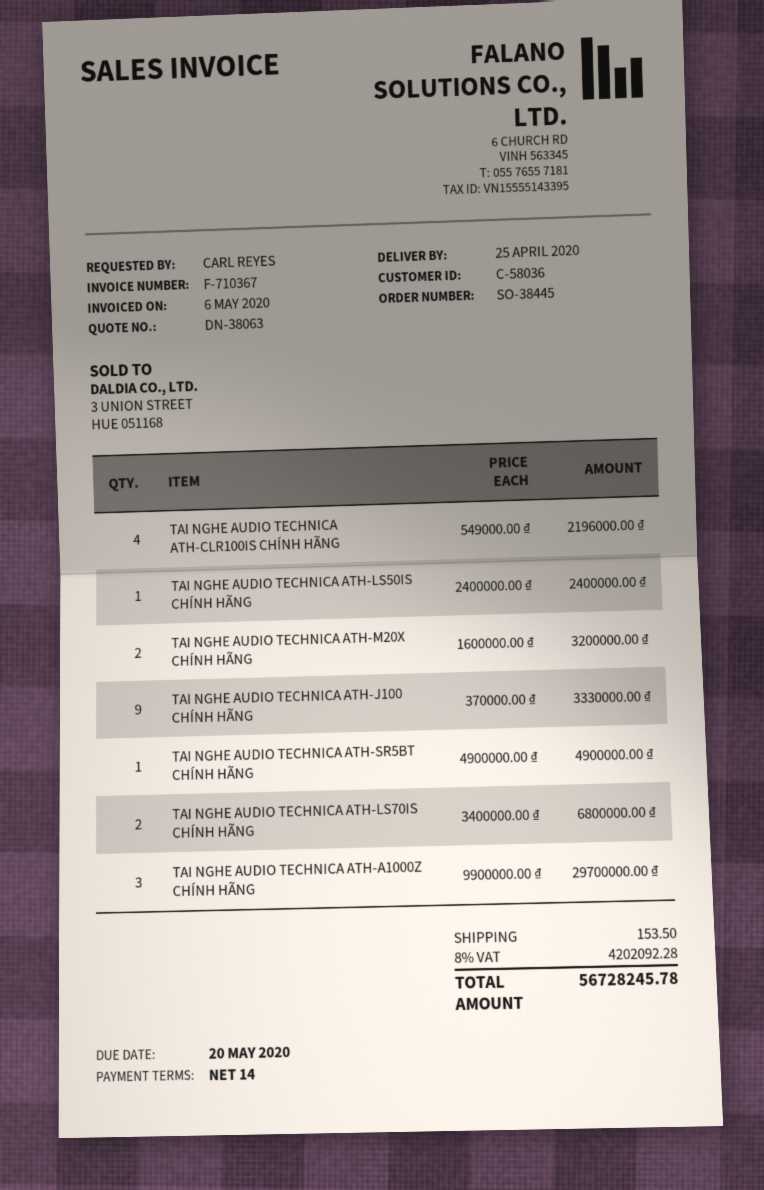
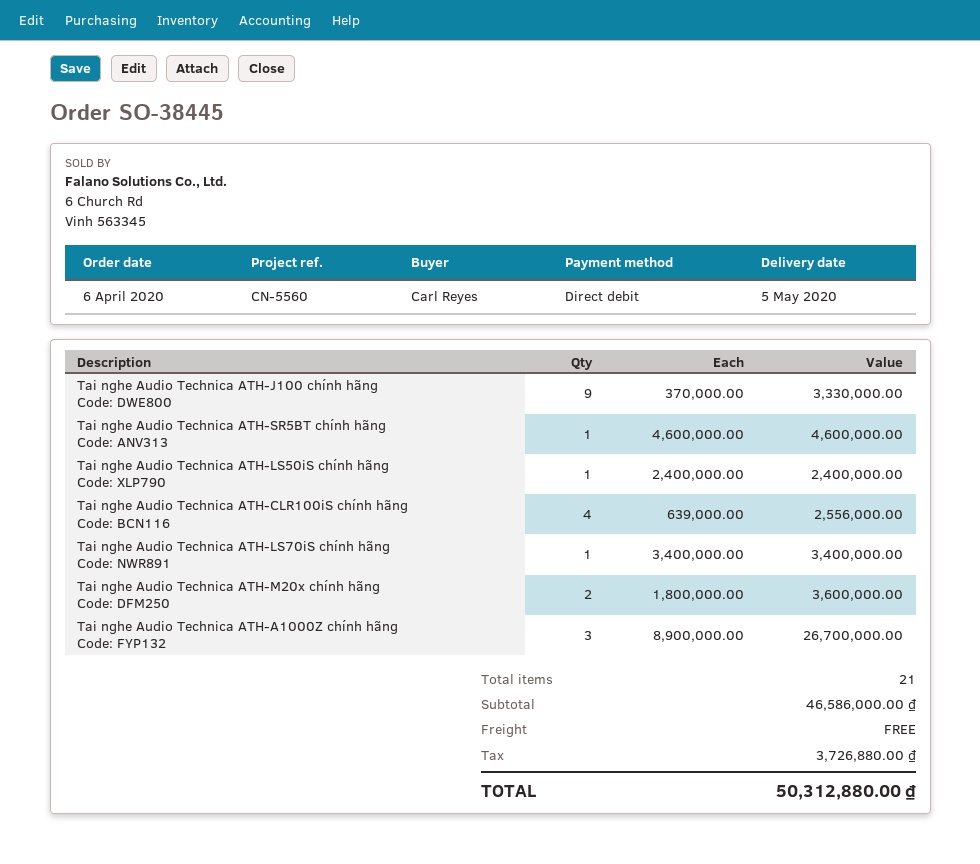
delivery date: 2020-04-25 -> 2020-05-05
TAI NGHE AUDIO TECHNICA ATH-CLR100IS CHÍNH HÃNG: 4 x 549000.00 = 2196000.00 -> 4 x 639000.00 = 2556000.00
TAI NGHE AUDIO TECHNICA ATH-M20X CHÍNH HÃNG: 2 x 1600000.00 = 3200000.00 -> 2 x 1800000.00 = 3600000.00
TAI NGHE AUDIO TECHNICA ATH-SR5BT CHÍNH HÃNG: 1 x 4900000.00 = 4900000.00 -> 1 x 4600000.00 = 4600000.00
TAI NGHE AUDIO TECHNICA ATH-LS70IS CHÍNH HÃNG: 2 x 3400000.00 = 6800000.00 -> 1 x 3400000.00 = 3400000.00
TAI NGHE AUDIO TECHNICA ATH-A1000Z CHÍNH HÃNG: 3 x 9900000.00 = 29700000.00 -> 3 x 8900000.00 = 26700000.00
shipping: 153.50 -> 0.00
tax: 4202092.28 -> 3726880.00
total: 56728245.78 -> 50312880.00

